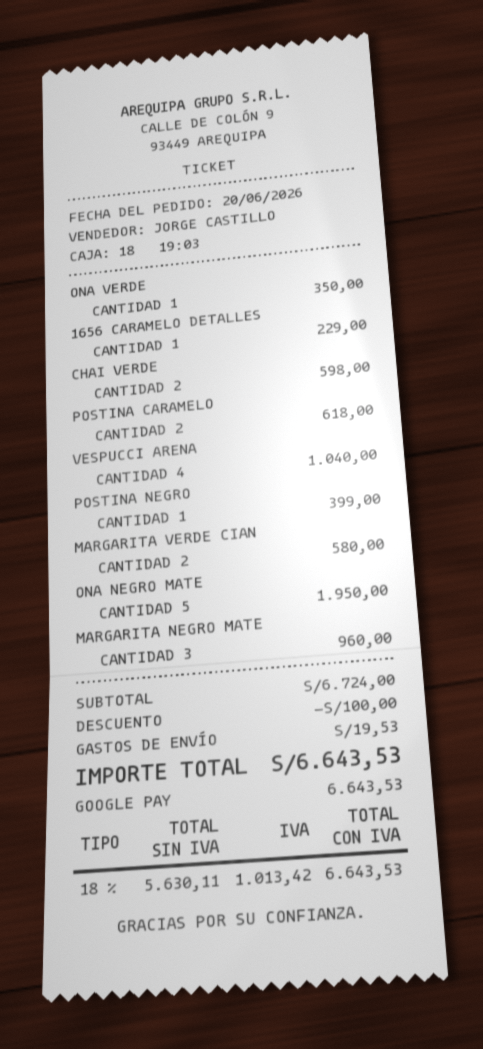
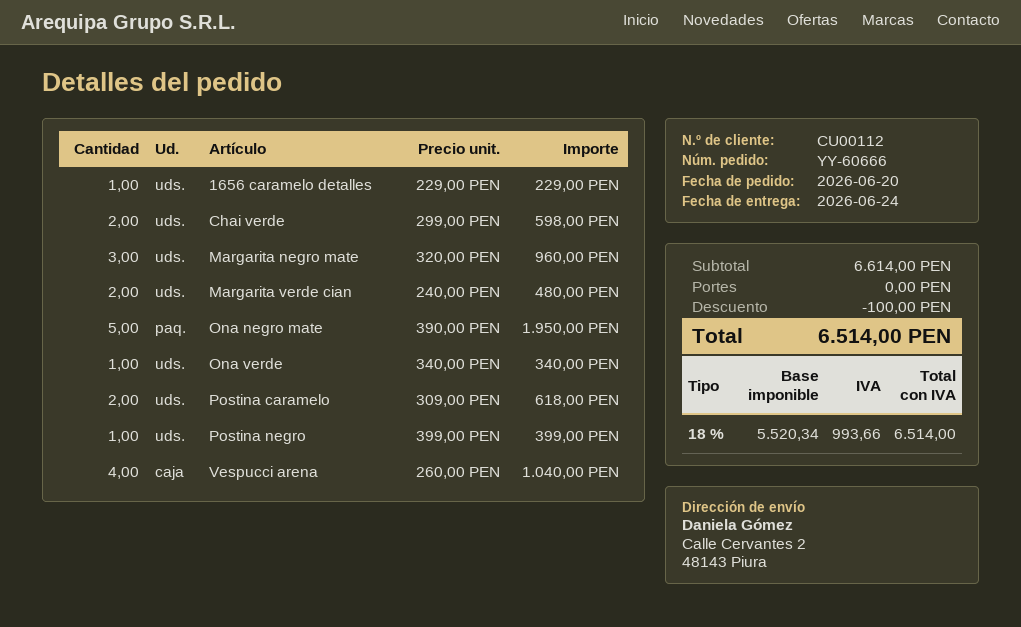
ONA VERDE: 1 for 350.00 -> 1 for 340.00
MARGARITA VERDE CIAN: 2 for 580.00 -> 2 for 480.00
subtotal: 6724.00 -> 6614.00
shipping: 19.53 -> 0.00
net: 5630.11 -> 5520.34
tax: 18% = 1013.42 -> 18% = 993.66
total: 6643.53 -> 6514.00

